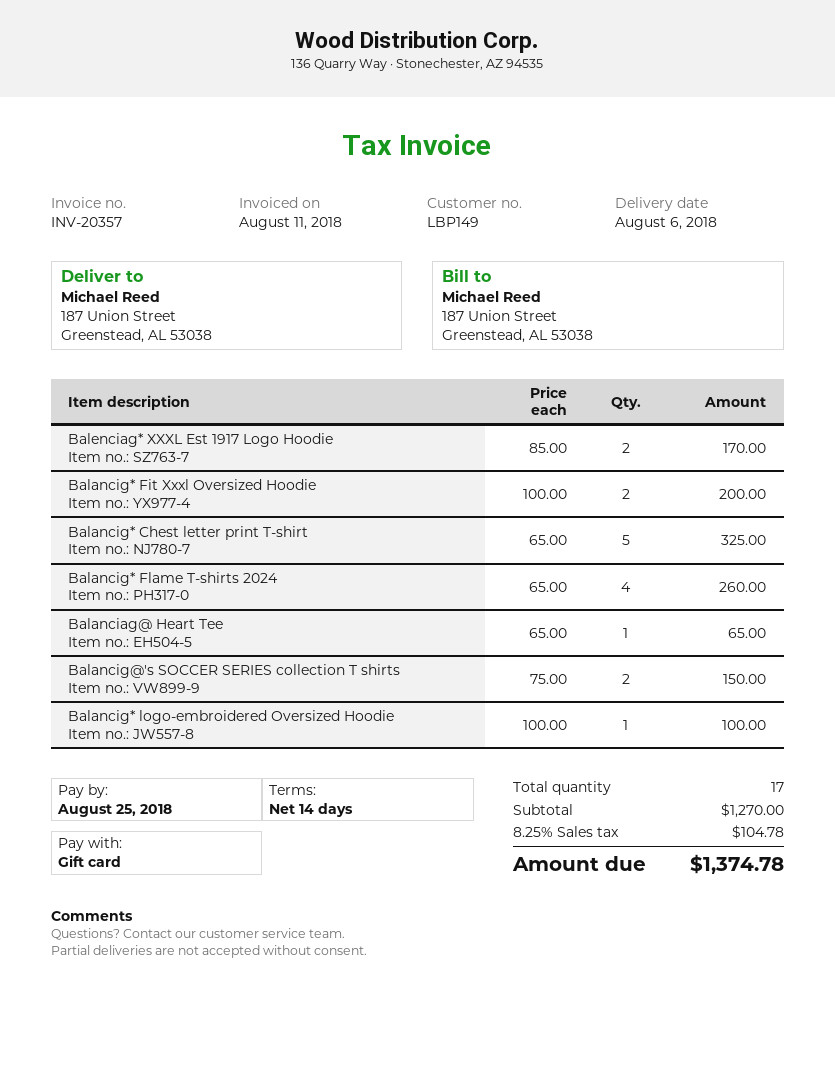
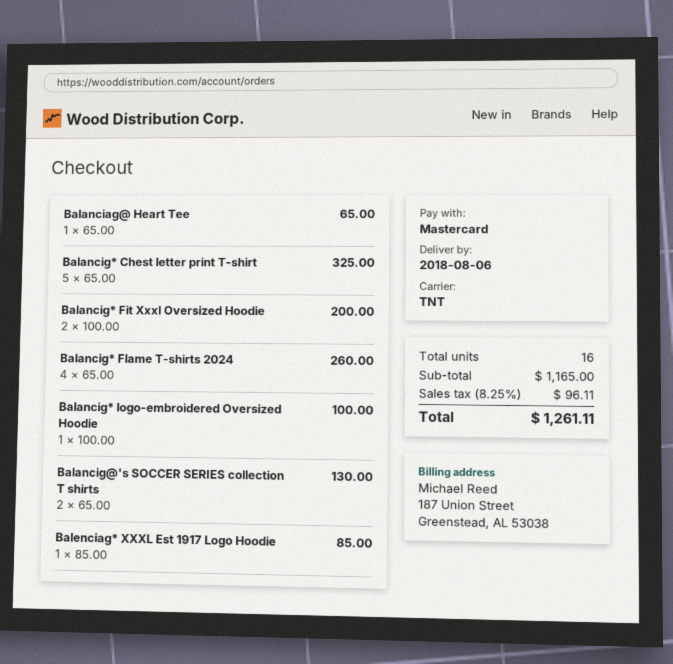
payment method: gift card -> Mastercard
Balenciag* XXXL Est 1917 Logo Hoodie: 2 x 85.00 = 170.00 -> 1 x 85.00 = 85.00
Balancig@'s SOCCER SERIES collection T shirts: 2 x 75.00 = 150.00 -> 2 x 65.00 = 130.00
total quantity: 17 -> 16
subtotal: 1270.00 -> 1165.00
tax: 8.25% = 104.78 -> 8.25% = 96.11
total: 1374.78 -> 1261.11

